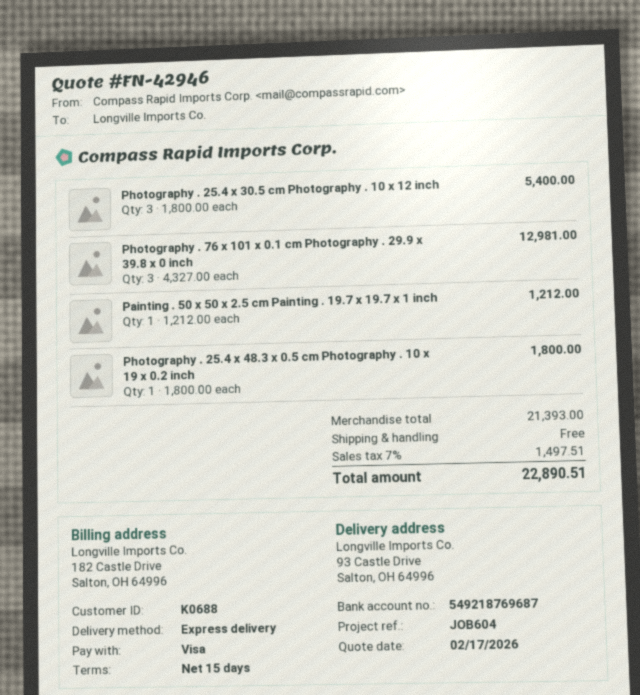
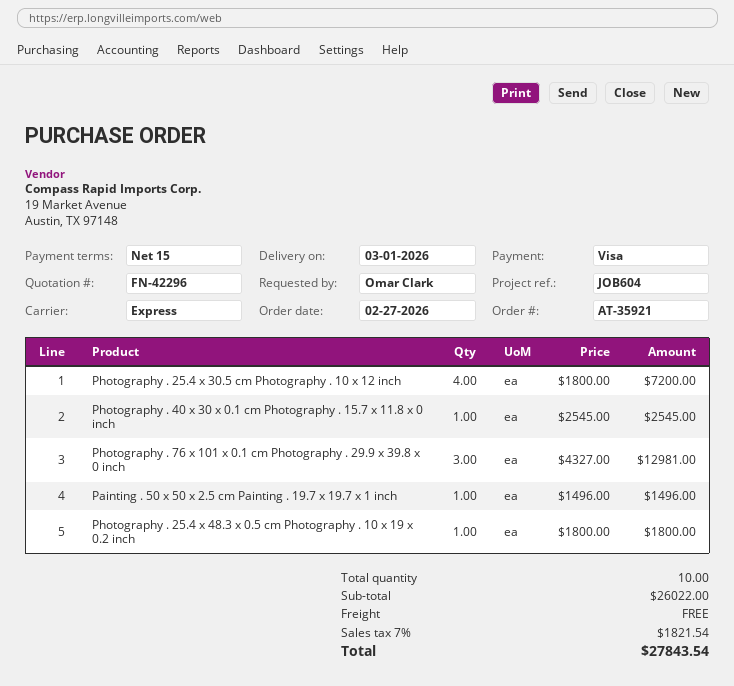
quote number: FN-42946 -> FN-42296
Photography . 25.4 x 30.5 cm Photography . 10 x 12 inch: 3 x 1800.00 = 5400.00 -> 4 x 1800.00 = 7200.00
Painting . 50 x 50 x 2.5 cm Painting . 19.7 x 19.7 x 1 inch: 1 x 1212.00 = 1212.00 -> 1 x 1496.00 = 1496.00
Photography . 40 x 30 x 0.1 cm Photography . 15.7 x 11.8 x 0 inch: none -> 1 x 2545.00 = 2545.00
subtotal: 21393.00 -> 26022.00
tax: 7% = 1497.51 -> 7% = 1821.54
total: 22890.51 -> 27843.54

